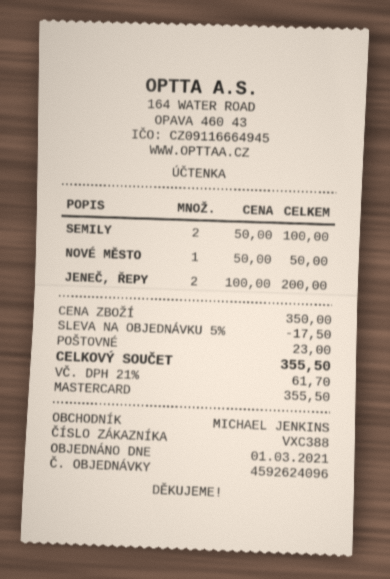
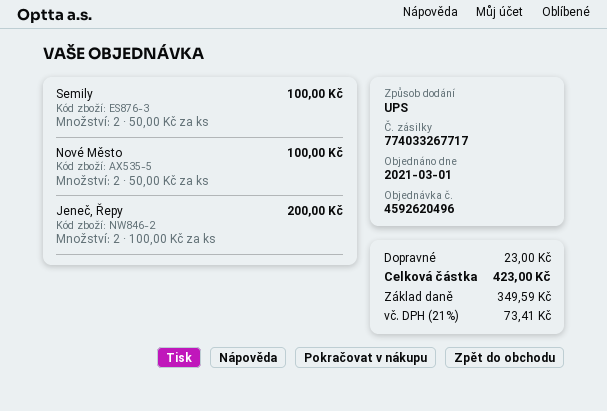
order number: 4592624096 -> 4592620496
NOVÉ MĚSTO: 1 x 50.00 = 50.00 -> 2 x 50.00 = 100.00
discount: 5% = 17.50 -> none
tax: 21% = 61.70 -> 21% = 73.41
total: 355.50 -> 423.00

